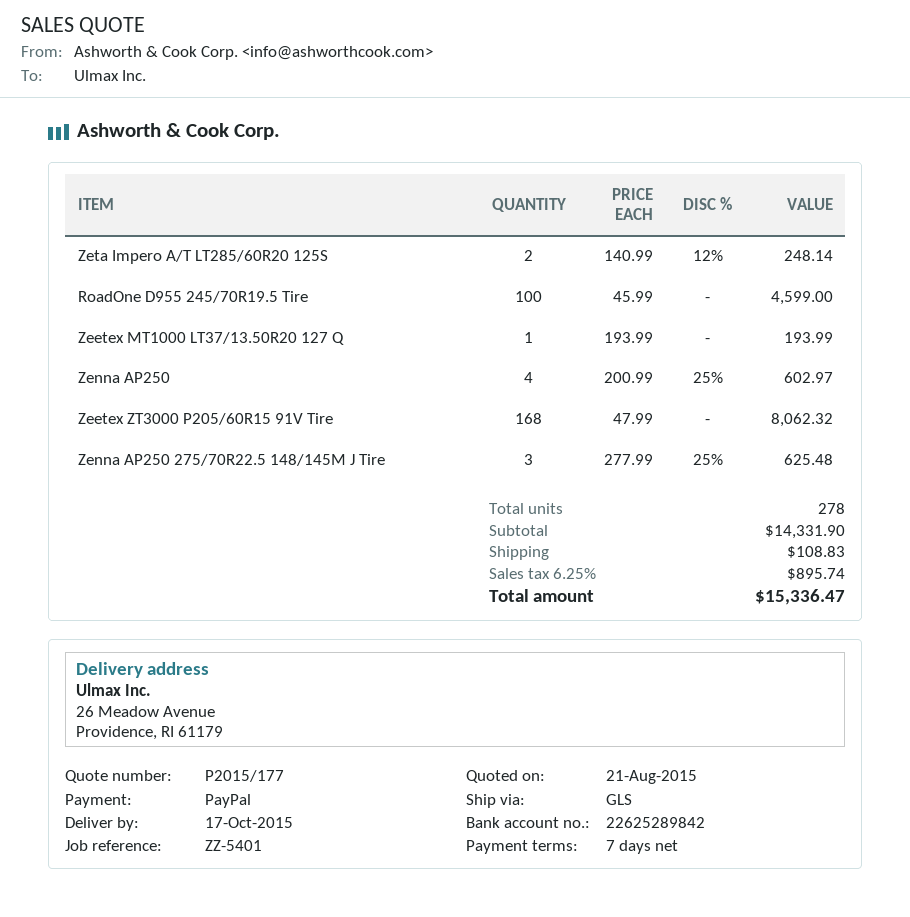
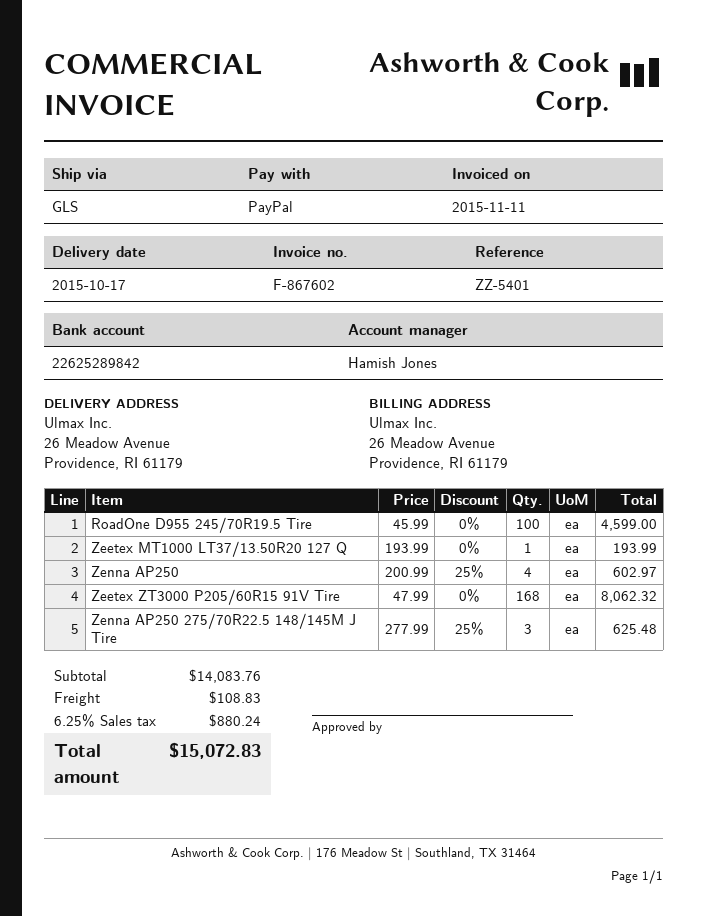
Zeta Impero A/T LT285/60R20 125S: 2 x 140.99 - 12% = 248.14 -> none
subtotal: 14331.90 -> 14083.76
tax: 6.25% = 895.74 -> 6.25% = 880.24
total: 15336.47 -> 15072.83

